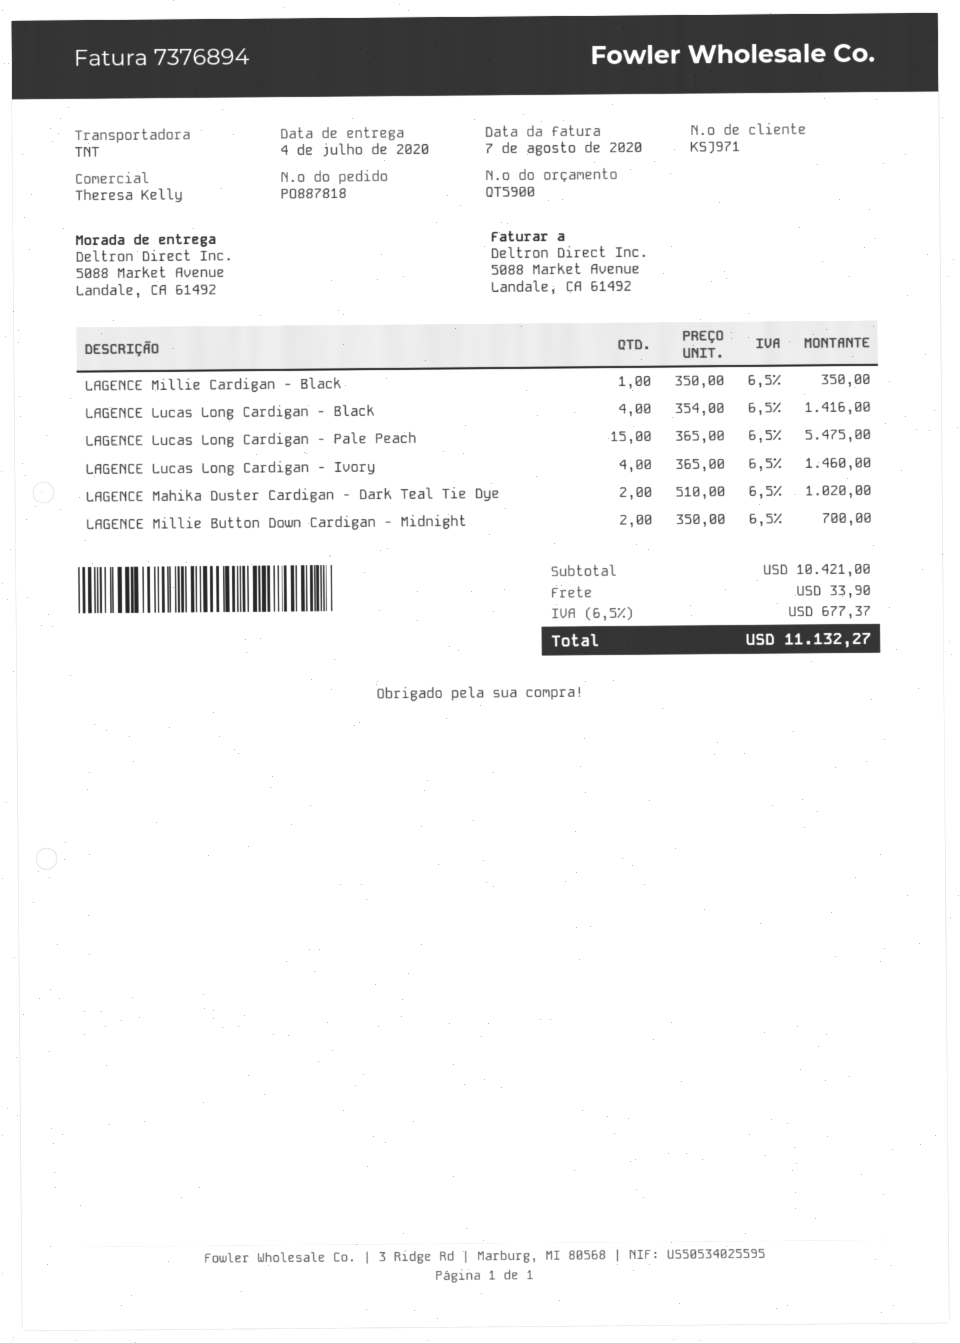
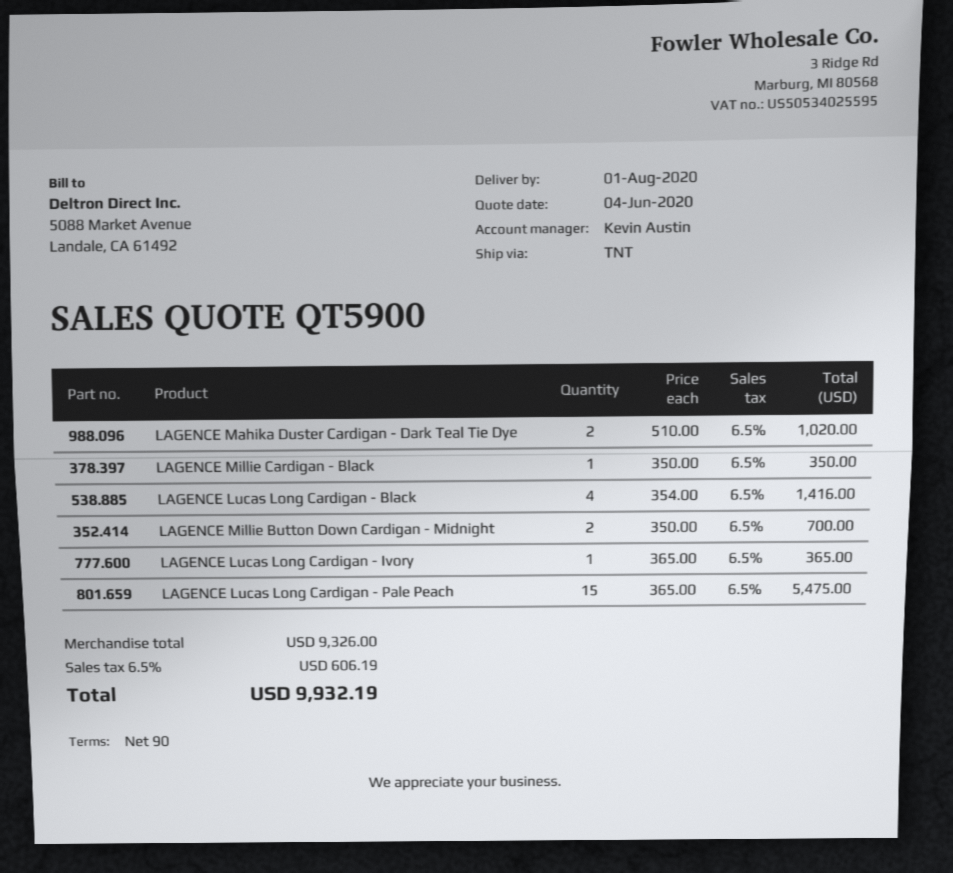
delivery date: 2020-07-04 -> 2020-08-01
sales rep: Theresa Kelly -> Kevin Austin
LAGENCE Lucas Long Cardigan - Ivory: 4 x 365.00 = 1460.00 -> 1 x 365.00 = 365.00
subtotal: 10421.00 -> 9326.00
shipping: 33.90 -> none
tax: 6.5% = 677.37 -> 6.5% = 606.19
total: 11132.27 -> 9932.19

